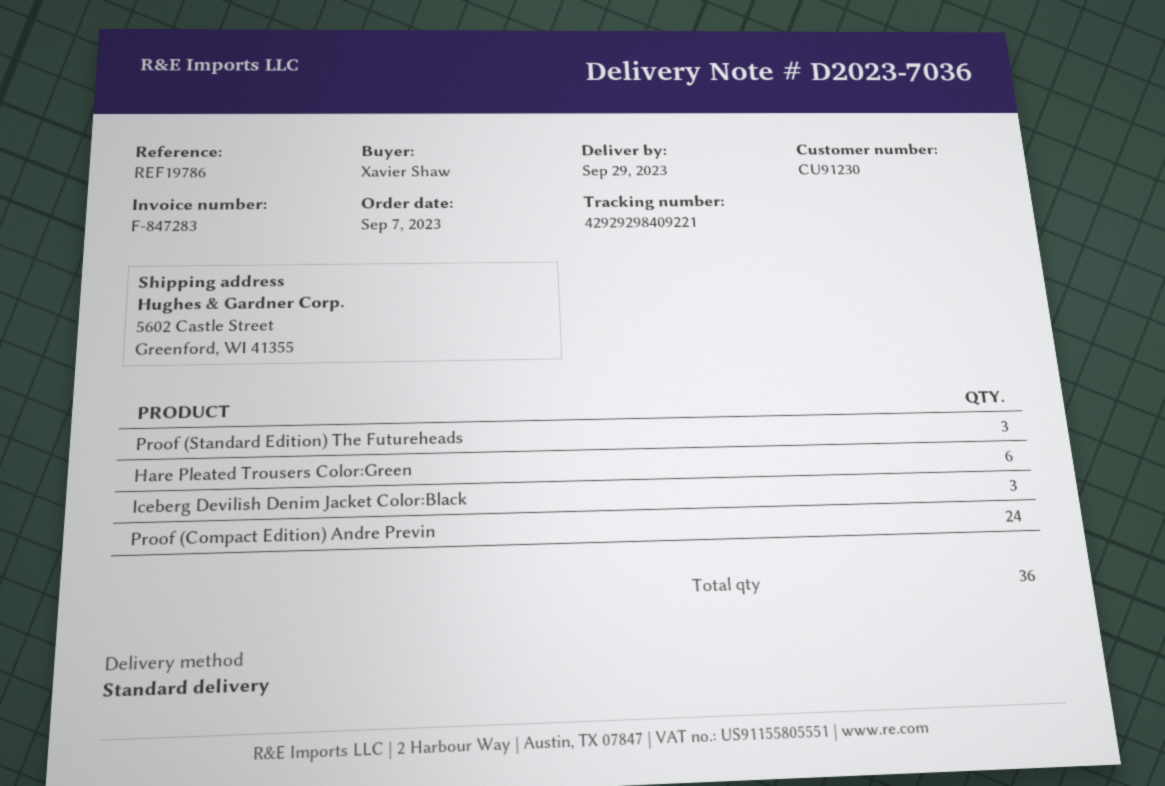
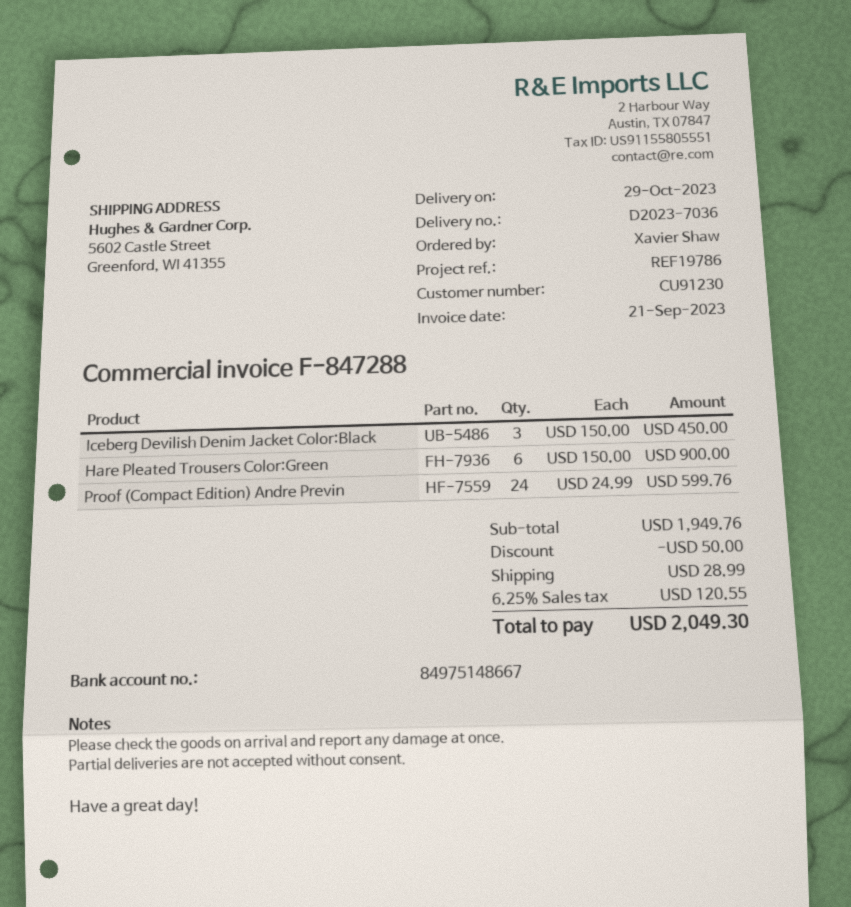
delivery date: 2023-09-29 -> 2023-10-29
invoice number: F-847283 -> F-847288
Proof (Standard Edition) The Futureheads: 3 -> none

